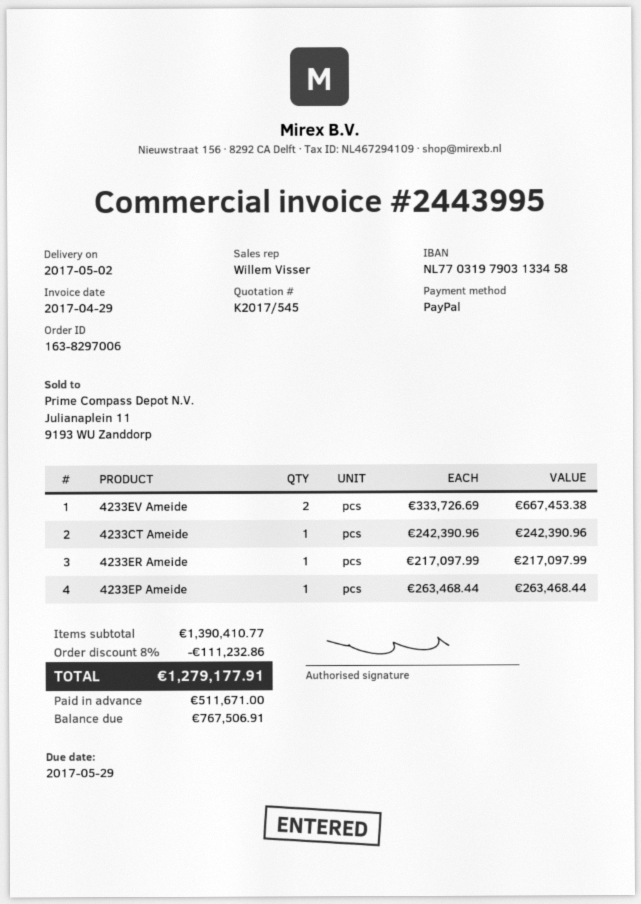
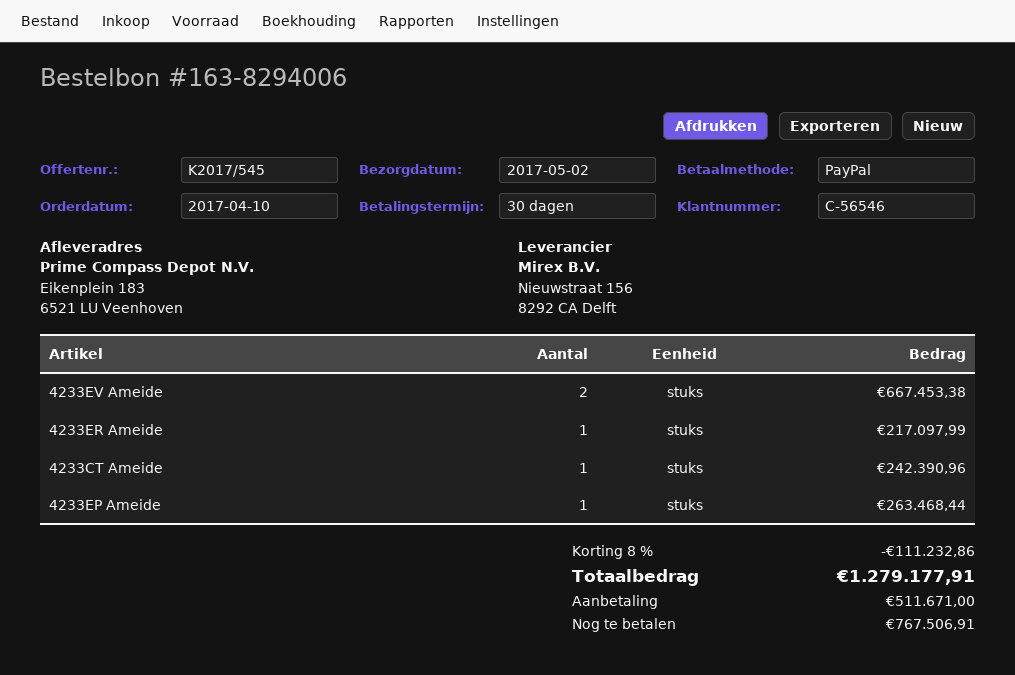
order number: 163-8297006 -> 163-8294006

